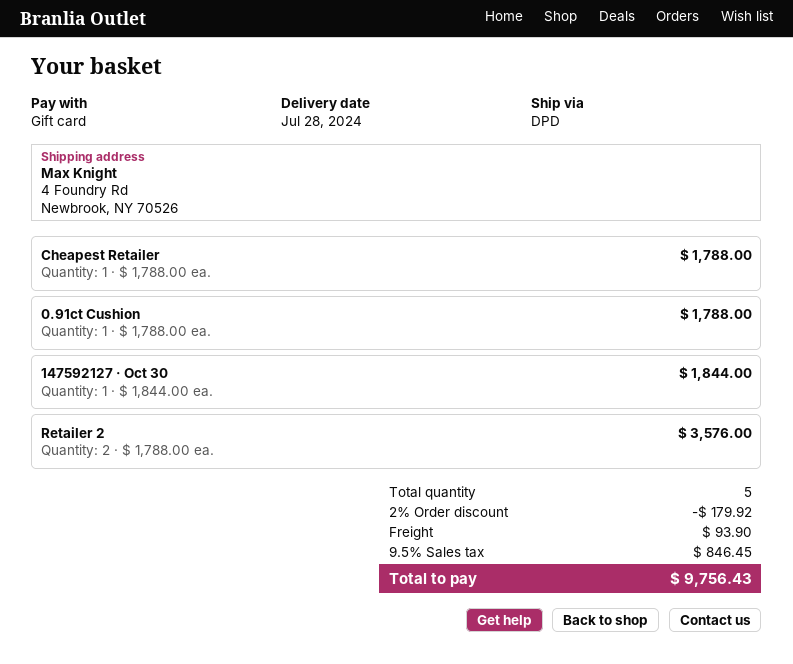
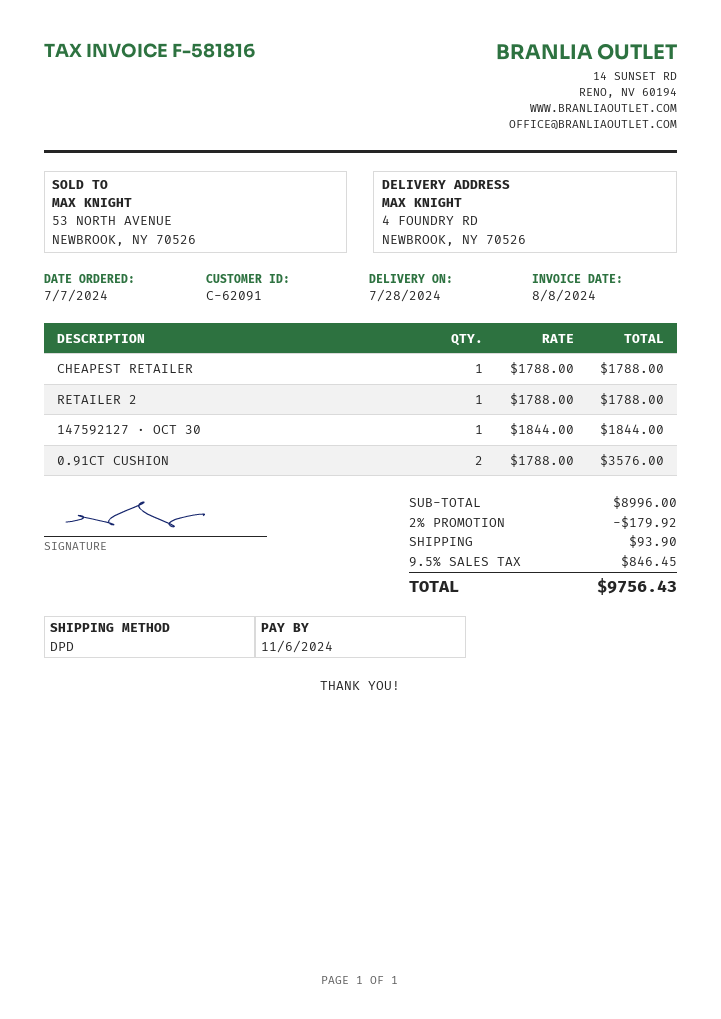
0.91ct Cushion: 1 x 1788.00 = 1788.00 -> 2 x 1788.00 = 3576.00
Retailer 2: 2 x 1788.00 = 3576.00 -> 1 x 1788.00 = 1788.00

